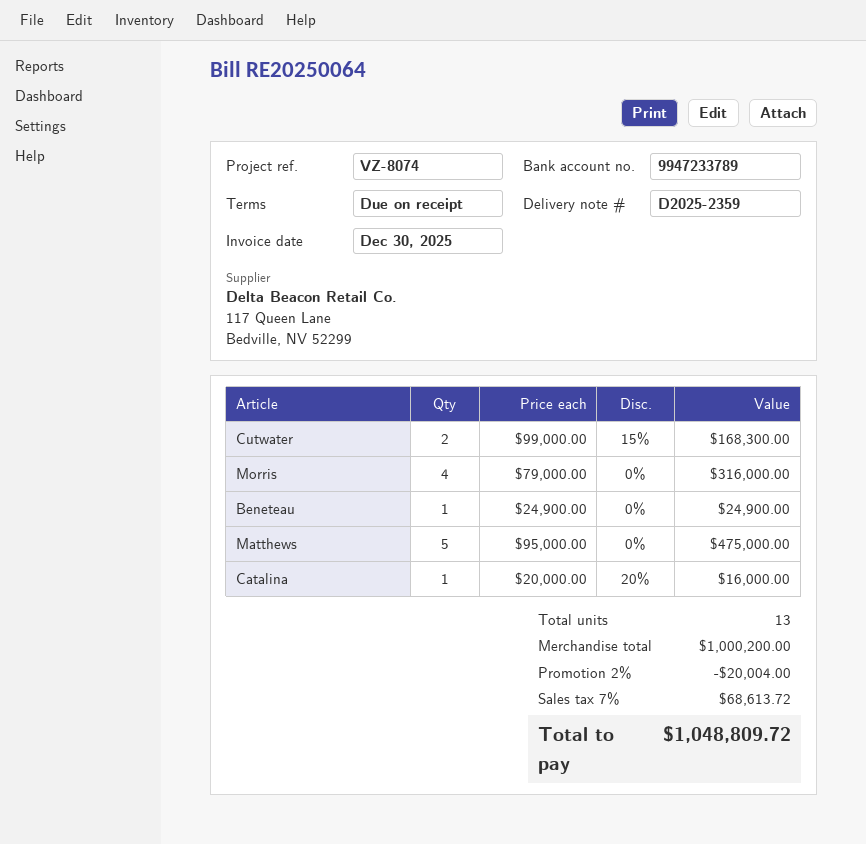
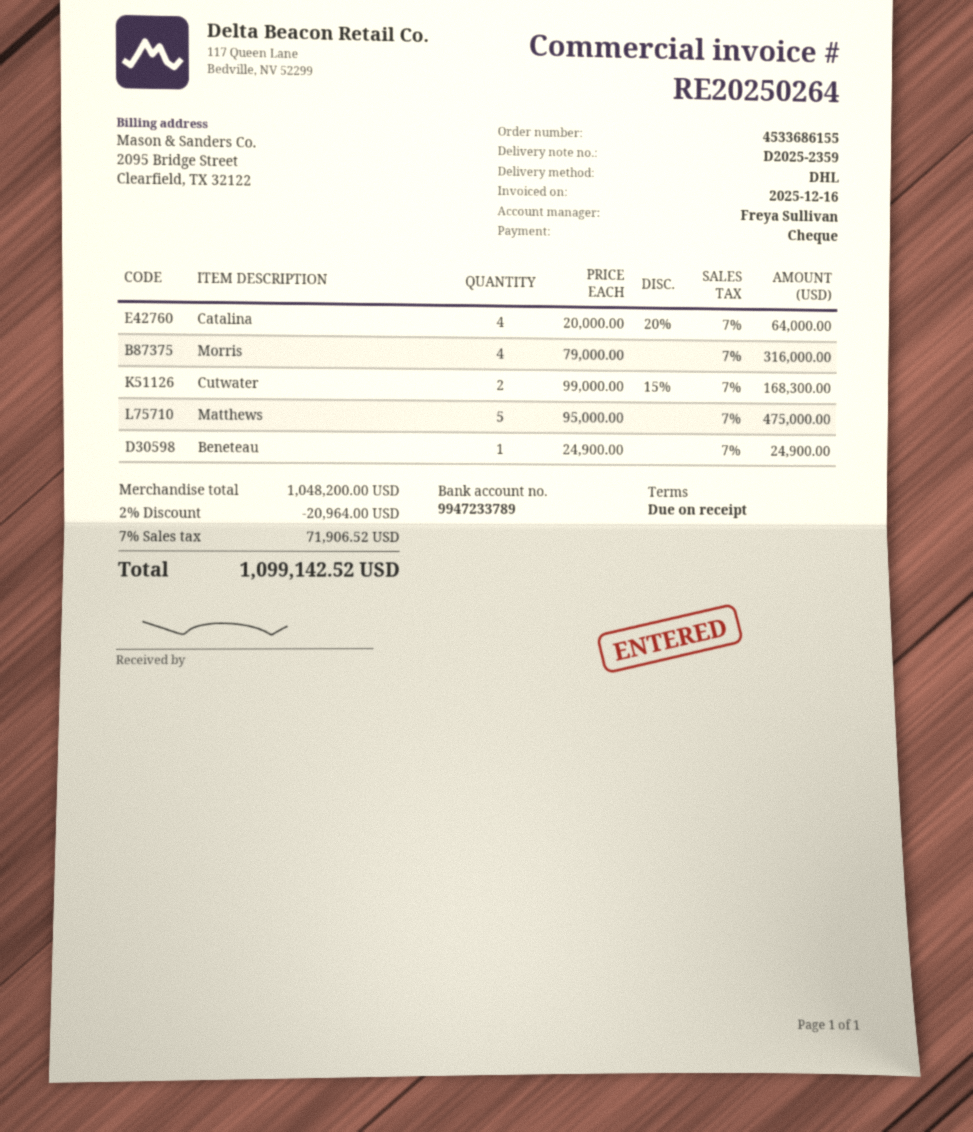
invoice number: RE20250064 -> RE20250264
invoice date: 2025-12-30 -> 2025-12-16
Catalina: 1 x 20000.00 - 20% = 16000.00 -> 4 x 20000.00 - 20% = 64000.00
subtotal: 1000200.00 -> 1048200.00
discount: 2% = 20004.00 -> 2% = 20964.00
tax: 7% = 68613.72 -> 7% = 71906.52
total: 1048809.72 -> 1099142.52

